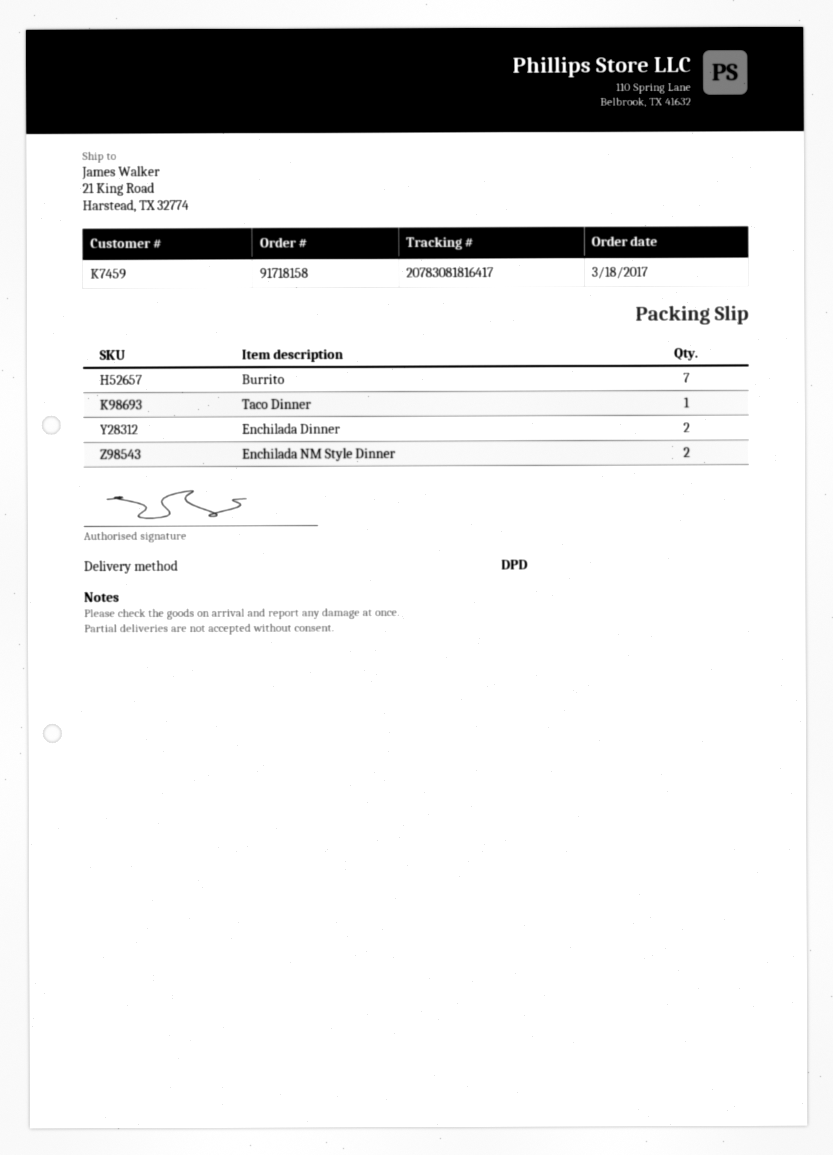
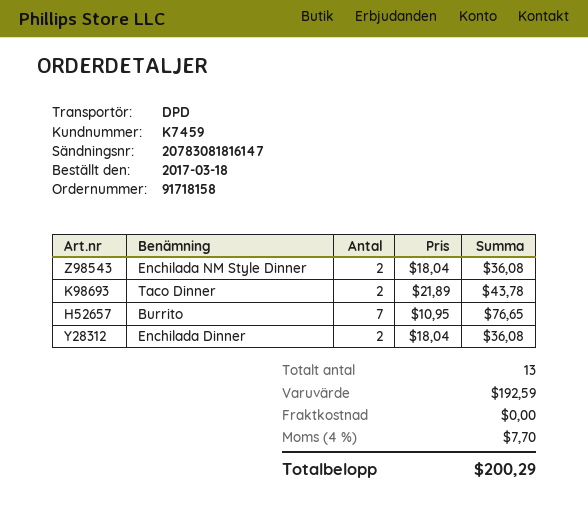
tracking number: 20783081816417 -> 20783081816147
Taco Dinner: 1 -> 2

